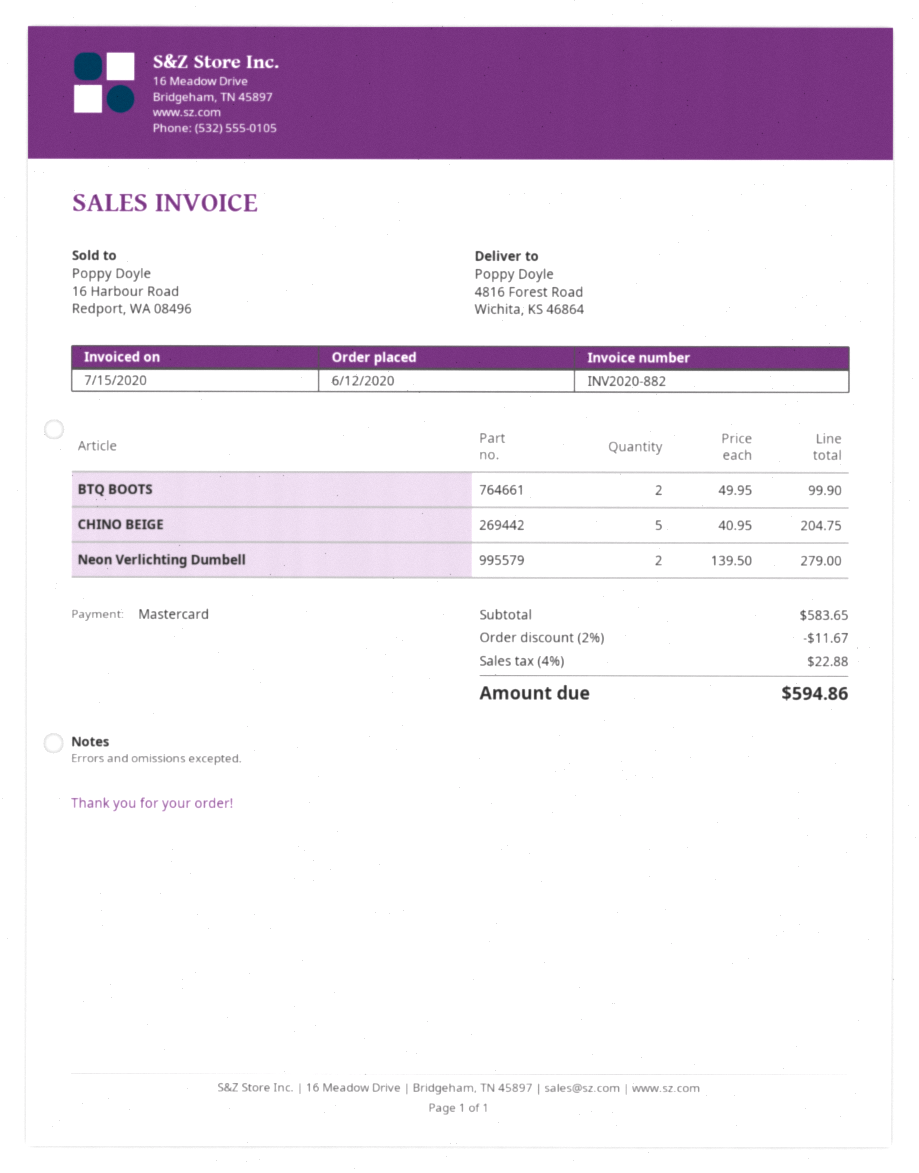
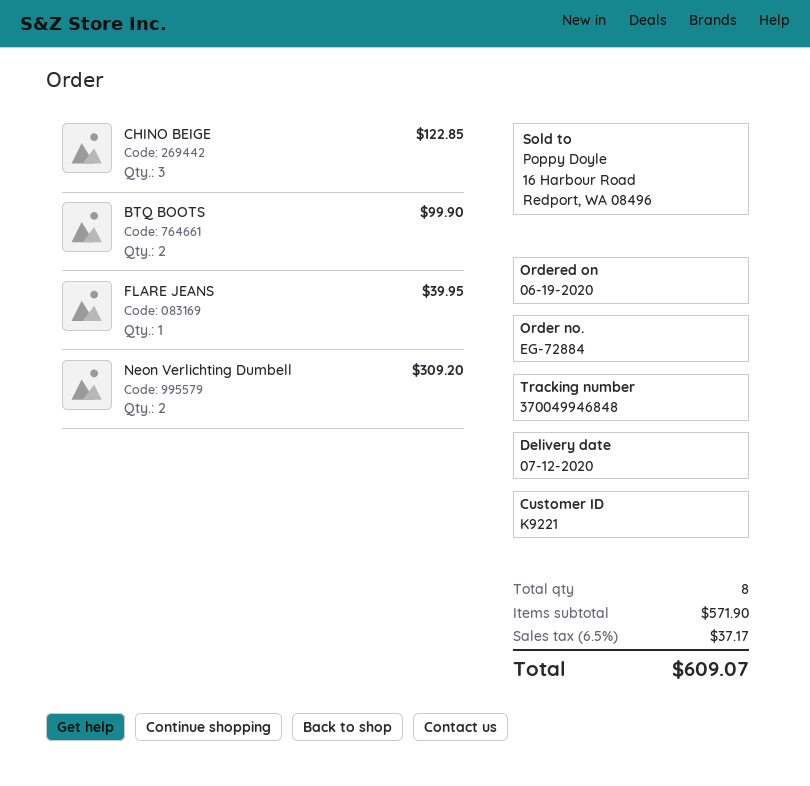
order date: 2020-06-12 -> 2020-06-19
CHINO BEIGE: 5 for 204.75 -> 3 for 122.85
Neon Verlichting Dumbell: 2 for 279.00 -> 2 for 309.20
FLARE JEANS: none -> 1 for 39.95
subtotal: 583.65 -> 571.90
discount: 2% = 11.67 -> none
tax: 4% = 22.88 -> 6.5% = 37.17
total: 594.86 -> 609.07

